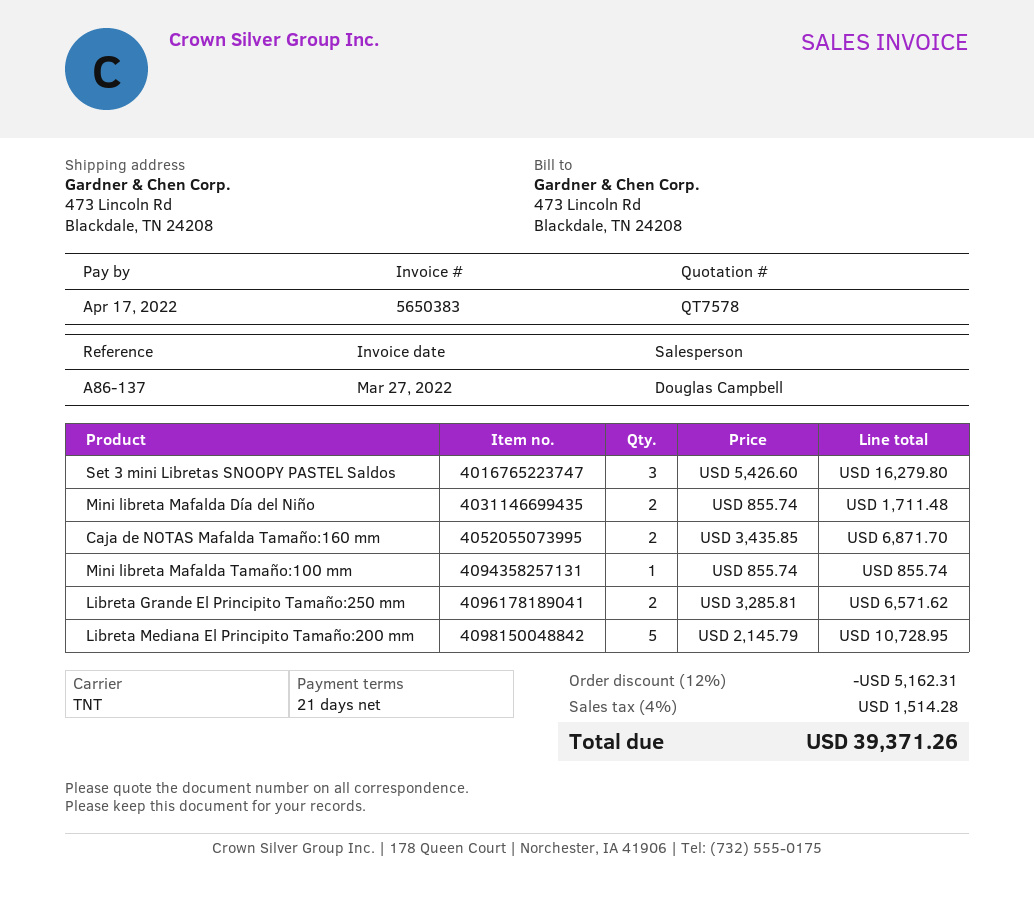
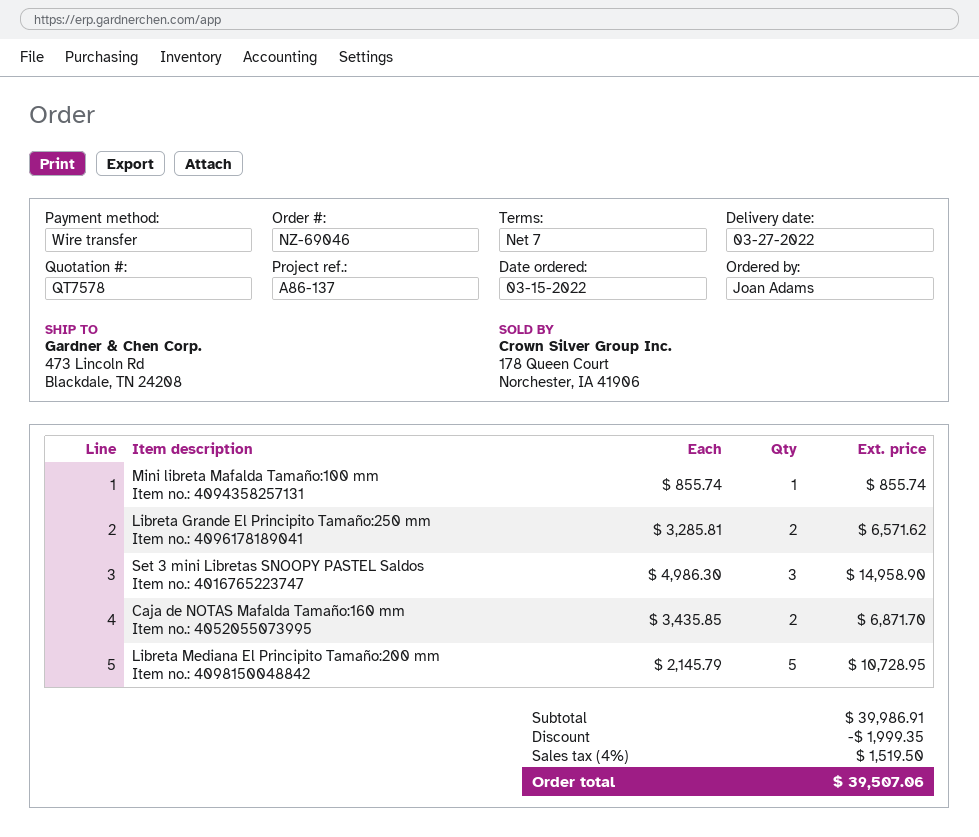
payment terms: 21 days -> 7 days
Set 3 mini Libretas SNOOPY PASTEL Saldos: 3 x 5426.60 = 16279.80 -> 3 x 4986.30 = 14958.90
Mini libreta Mafalda Día del Niño: 2 x 855.74 = 1711.48 -> none
discount: 5162.31 -> 1999.35
tax: 4% = 1514.28 -> 4% = 1519.50
total: 39371.26 -> 39507.06

